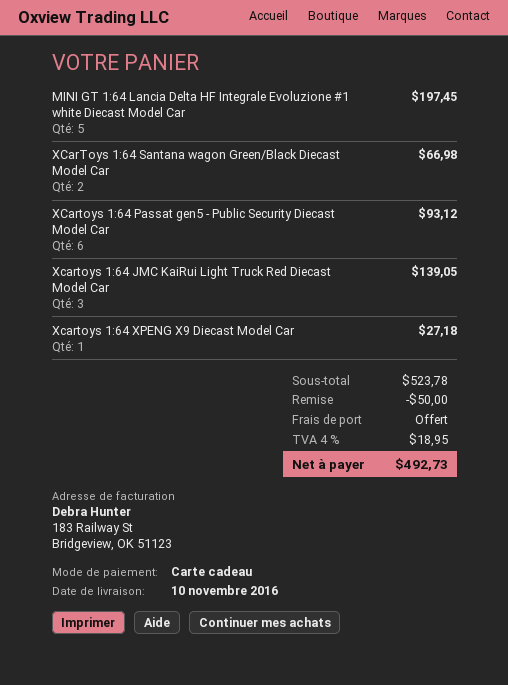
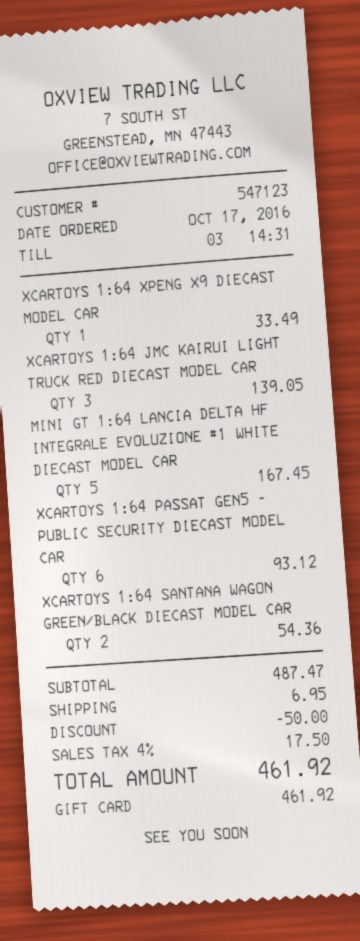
MINI GT 1:64 Lancia Delta HF Integrale Evoluzione #1 white Diecast Model Car: 5 for 197.45 -> 5 for 167.45
XCarToys 1:64 Santana wagon Green/Black Diecast Model Car: 2 for 66.98 -> 2 for 54.36
Xcartoys 1:64 XPENG X9 Diecast Model Car: 1 for 27.18 -> 1 for 33.49
subtotal: 523.78 -> 487.47
shipping: 0.00 -> 6.95
tax: 4% = 18.95 -> 4% = 17.50
total: 492.73 -> 461.92

